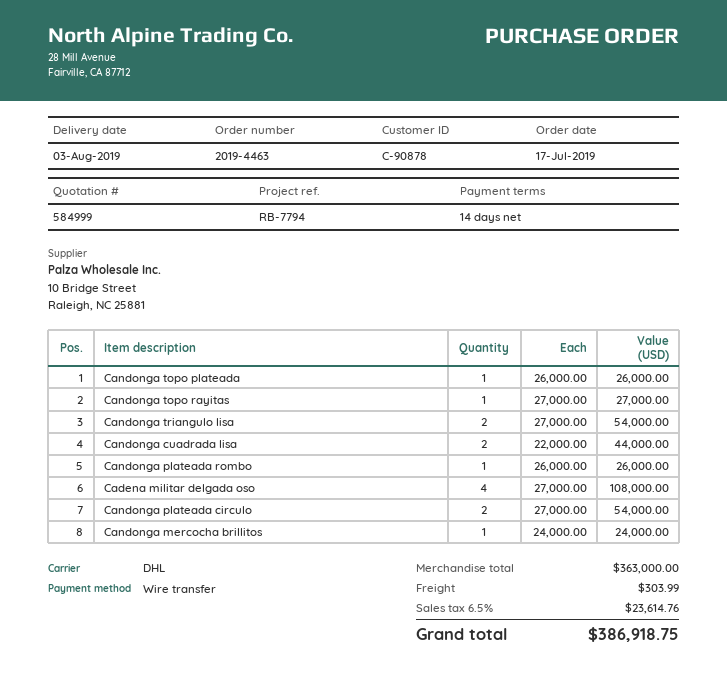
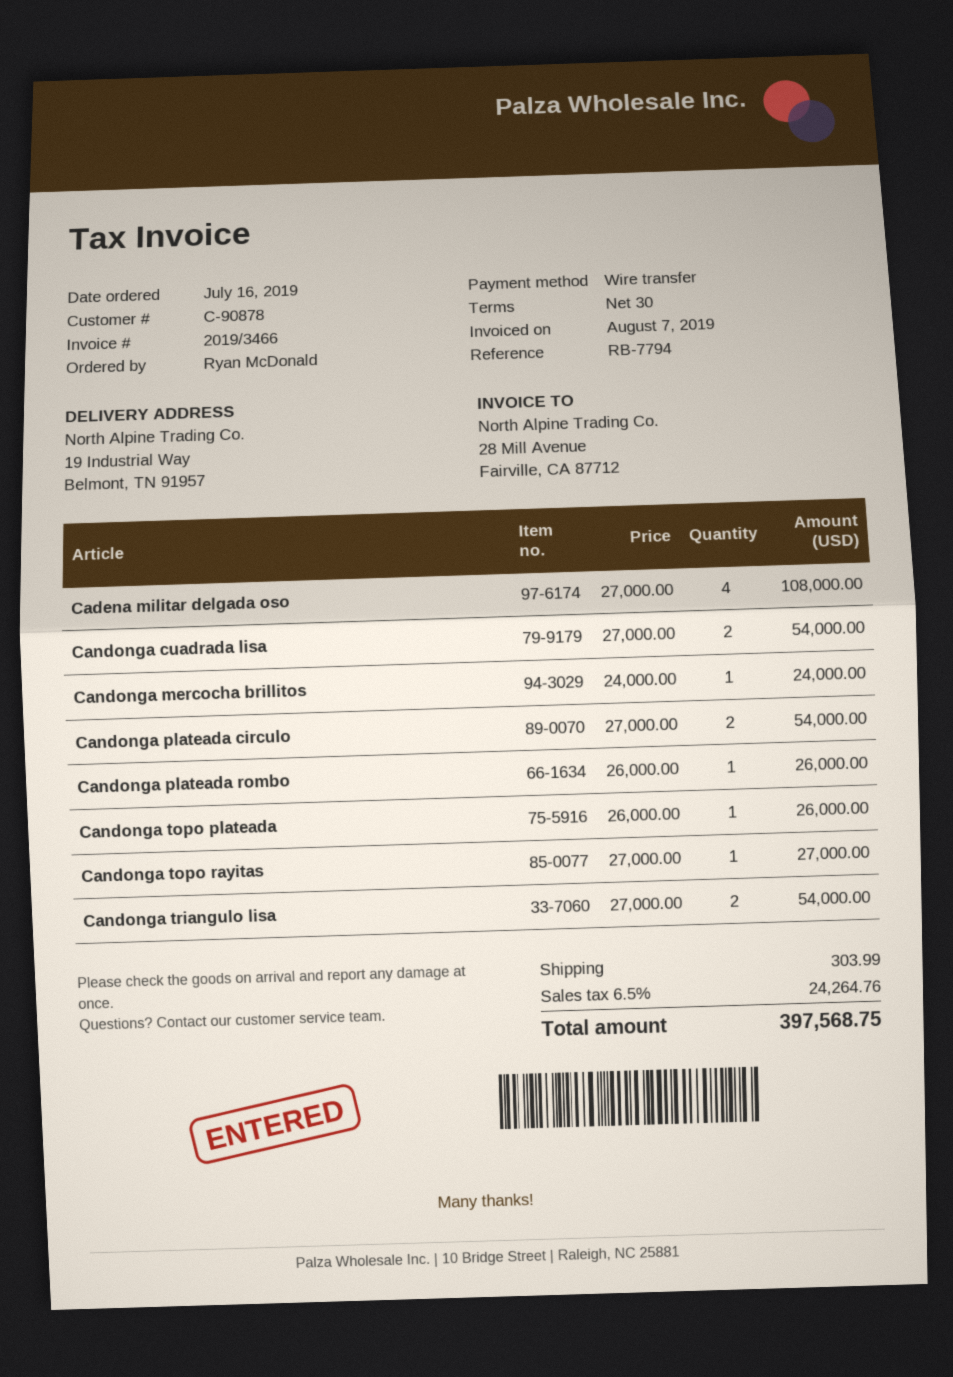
order date: 2019-07-17 -> 2019-07-16
payment terms: 14 days -> 30 days
Candonga cuadrada lisa: 2 x 22000.00 = 44000.00 -> 2 x 27000.00 = 54000.00
tax: 6.5% = 23614.76 -> 6.5% = 24264.76
total: 386918.75 -> 397568.75

